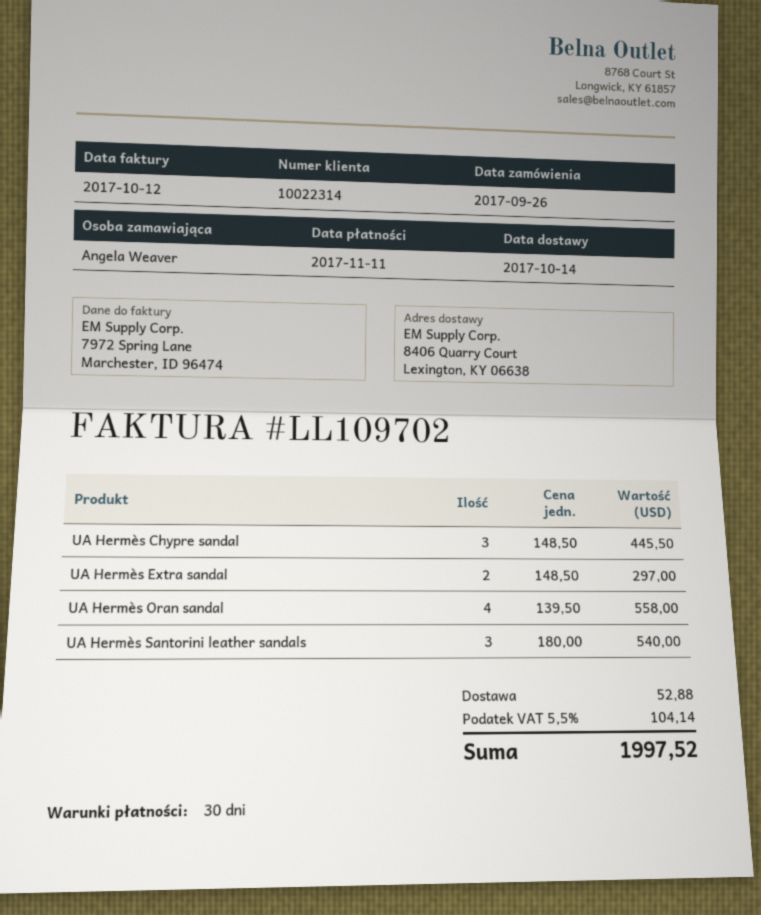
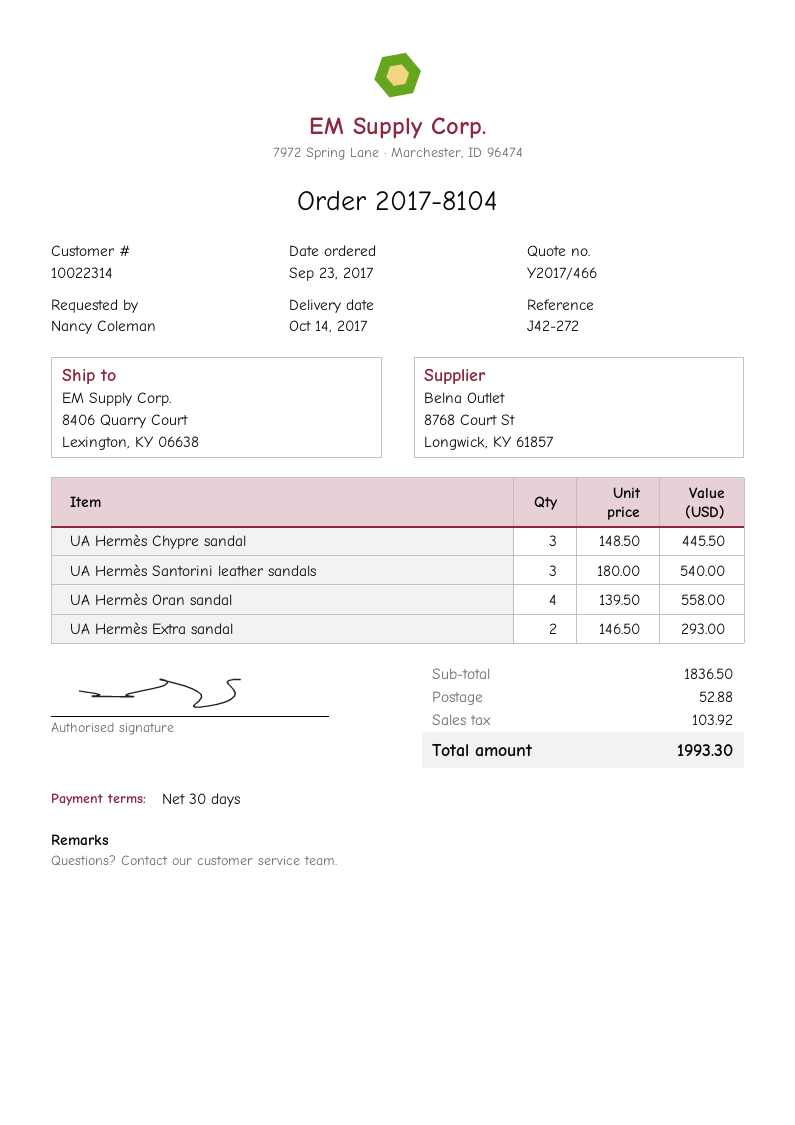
order date: 2017-09-26 -> 2017-09-23
ordered by: Angela Weaver -> Nancy Coleman
UA Hermès Extra sandal: 2 x 148.50 = 297.00 -> 2 x 146.50 = 293.00
tax: 104.14 -> 103.92
total: 1997.52 -> 1993.30

